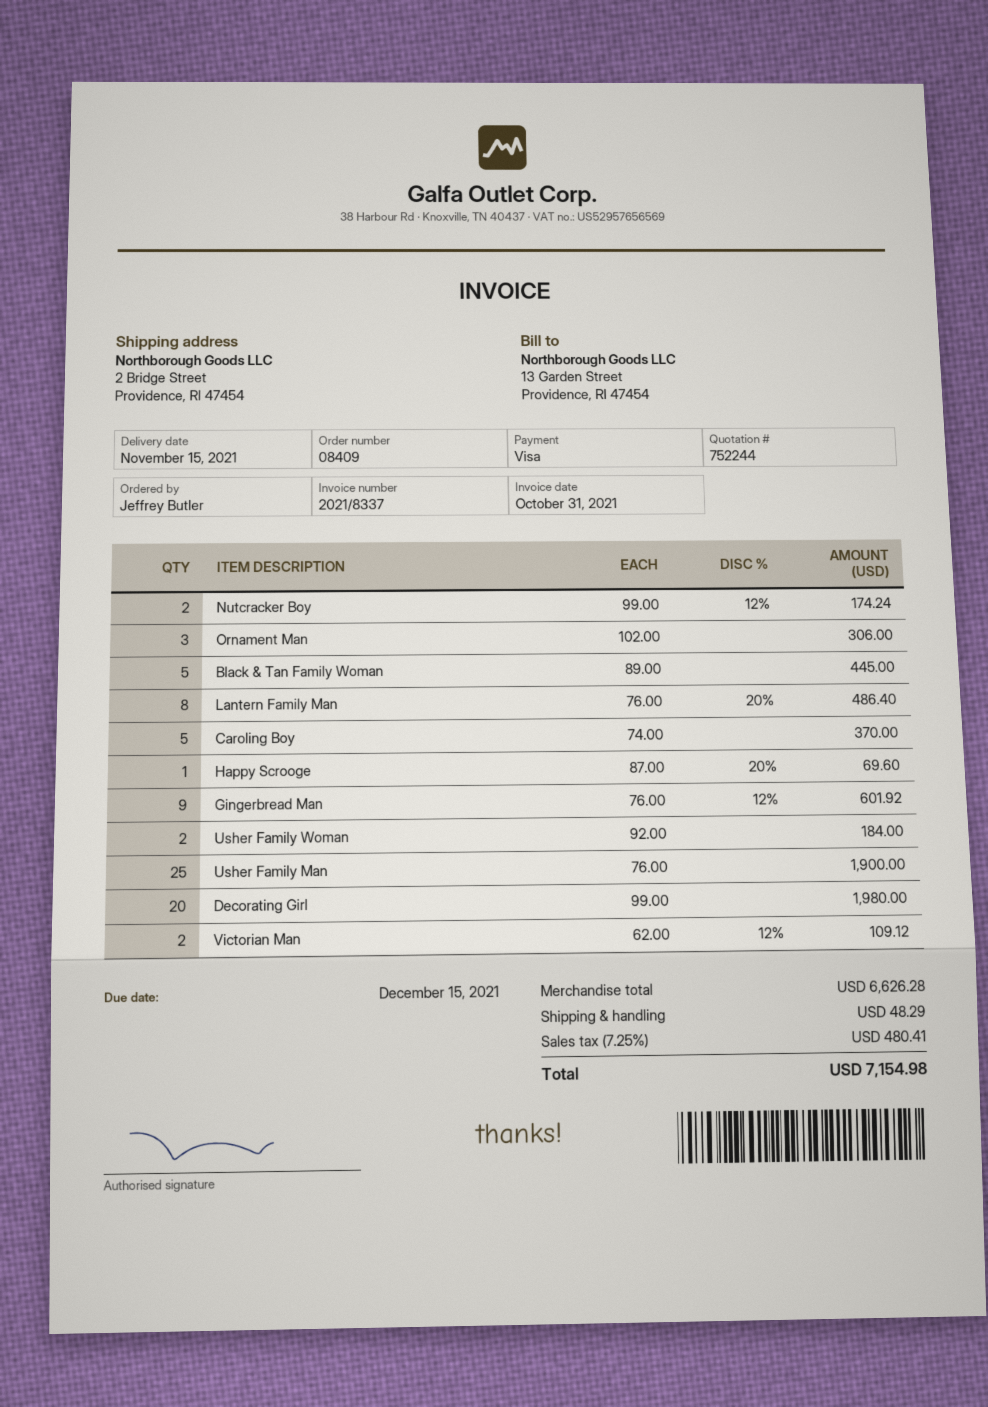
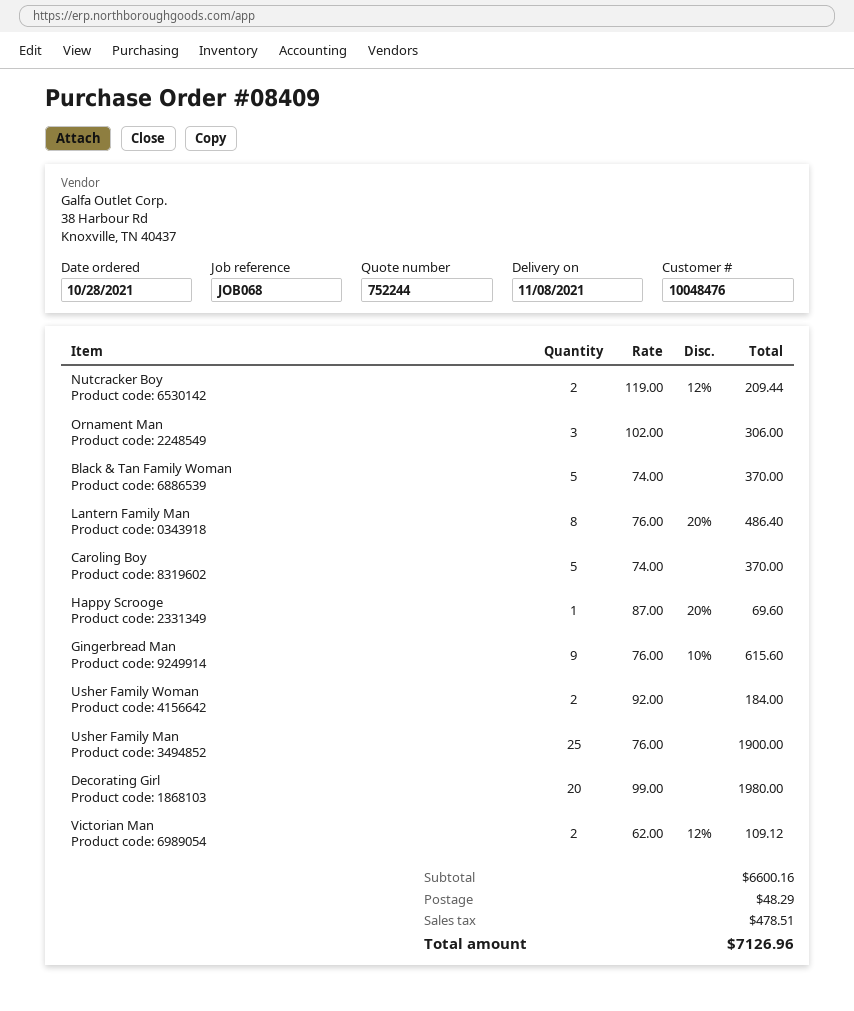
delivery date: 2021-11-15 -> 2021-11-08
Nutcracker Boy: 2 x 99.00 - 12% = 174.24 -> 2 x 119.00 - 12% = 209.44
Black & Tan Family Woman: 5 x 89.00 = 445.00 -> 5 x 74.00 = 370.00
Gingerbread Man: 9 x 76.00 - 12% = 601.92 -> 9 x 76.00 - 10% = 615.60
subtotal: 6626.28 -> 6600.16
tax: 480.41 -> 478.51
total: 7154.98 -> 7126.96

